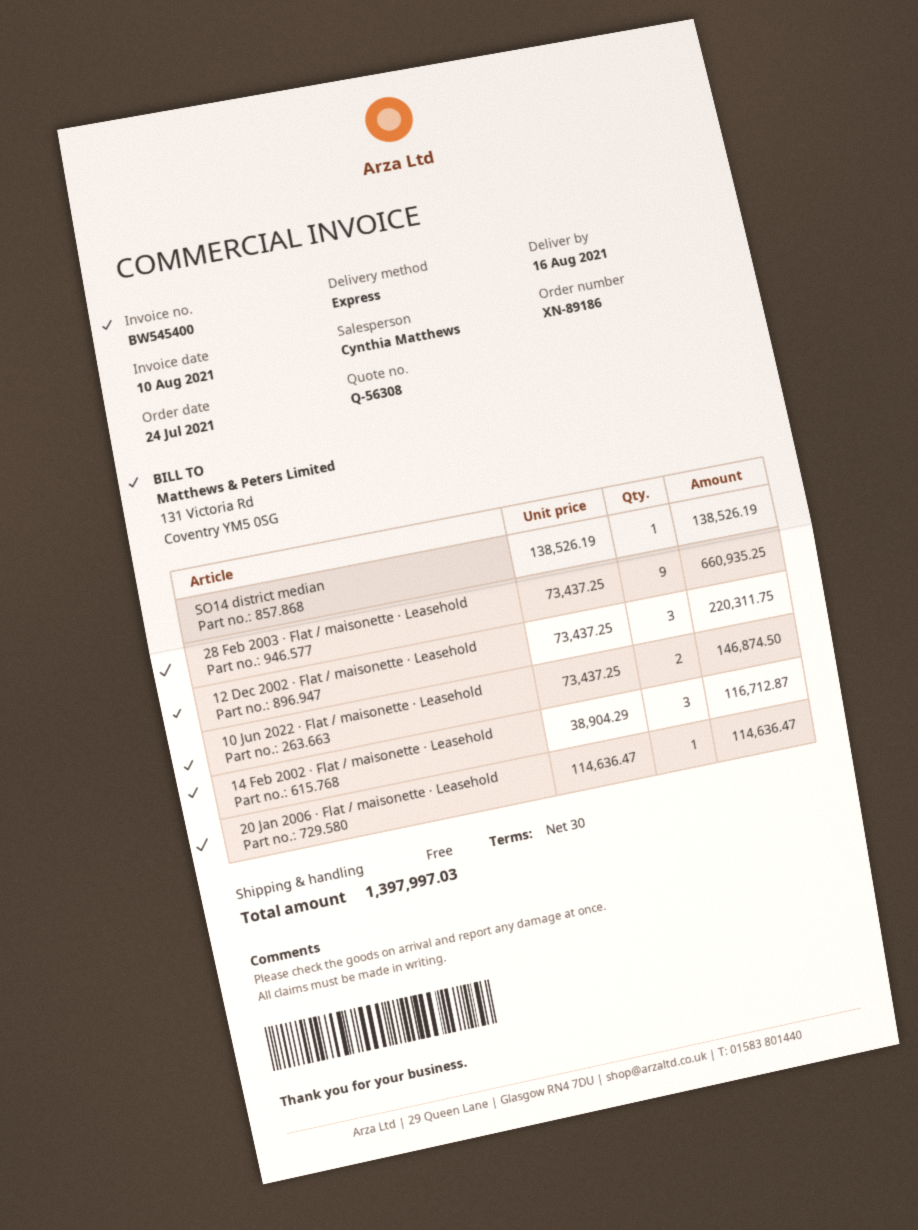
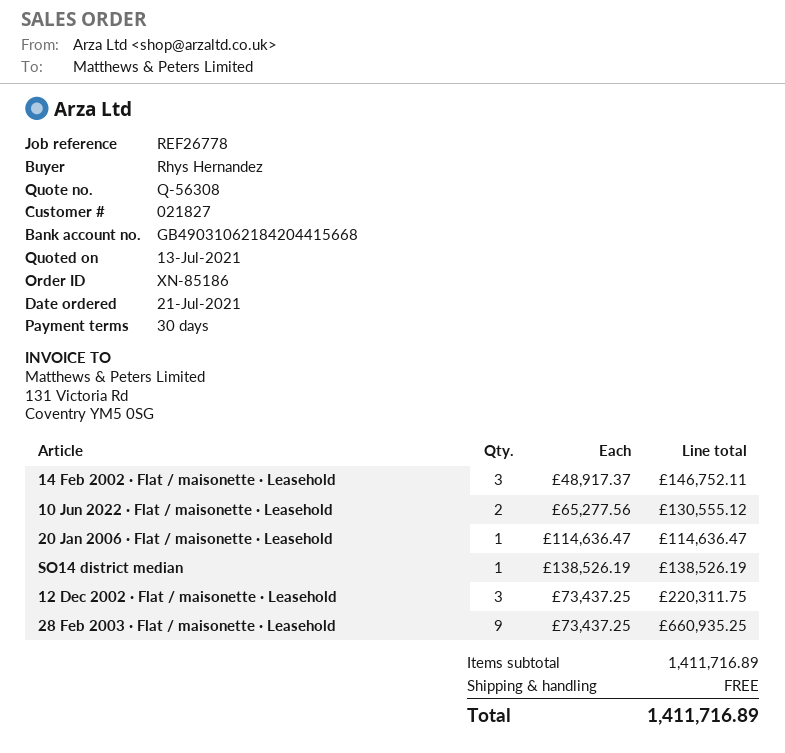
order number: XN-89186 -> XN-85186
order date: 2021-07-24 -> 2021-07-21
10 Jun 2022 · Flat / maisonette · Leasehold: 2 x 73437.25 = 146874.50 -> 2 x 65277.56 = 130555.12
14 Feb 2002 · Flat / maisonette · Leasehold: 3 x 38904.29 = 116712.87 -> 3 x 48917.37 = 146752.11
total: 1397997.03 -> 1411716.89

